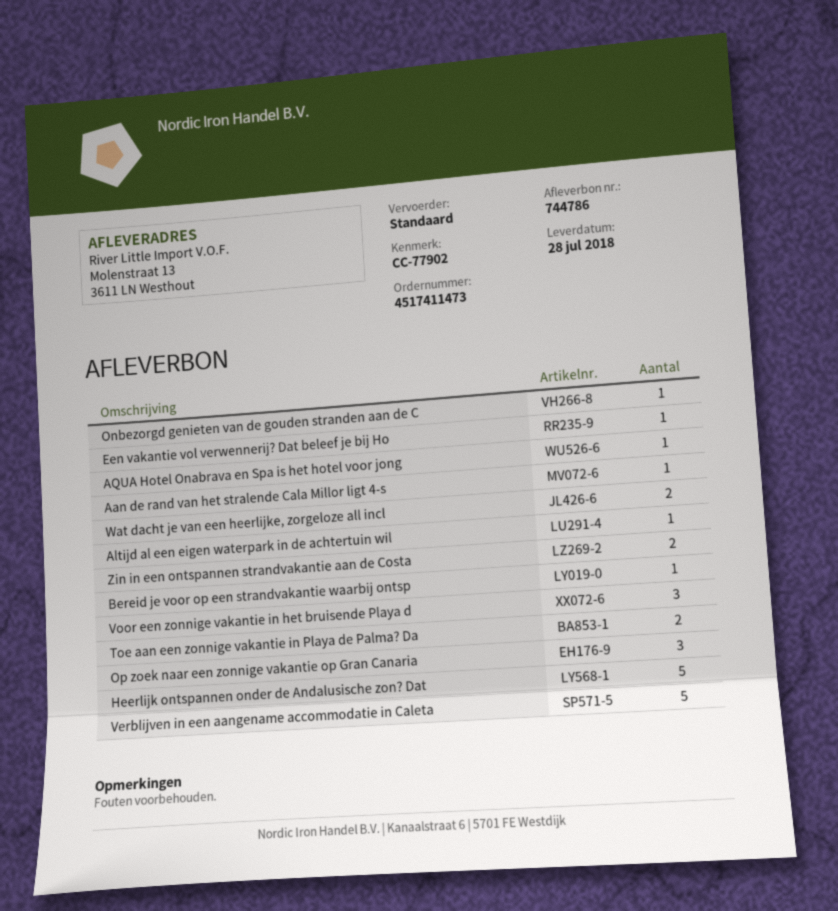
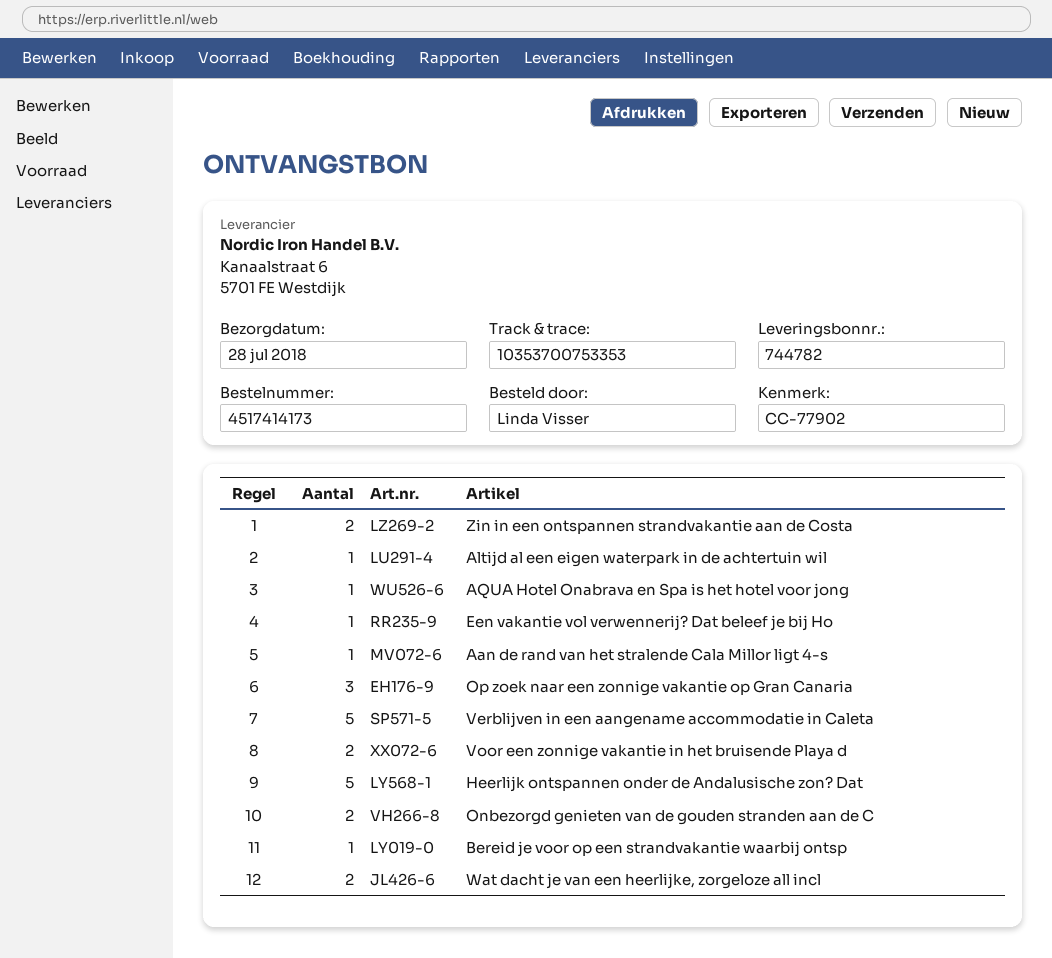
order number: 4517411473 -> 4517414173
delivery note number: 744786 -> 744782
Onbezorgd genieten van de gouden stranden aan de C: 1 -> 2
Voor een zonnige vakantie in het bruisende Playa d: 3 -> 2
Toe aan een zonnige vakantie in Playa de Palma? Da: 2 -> none

